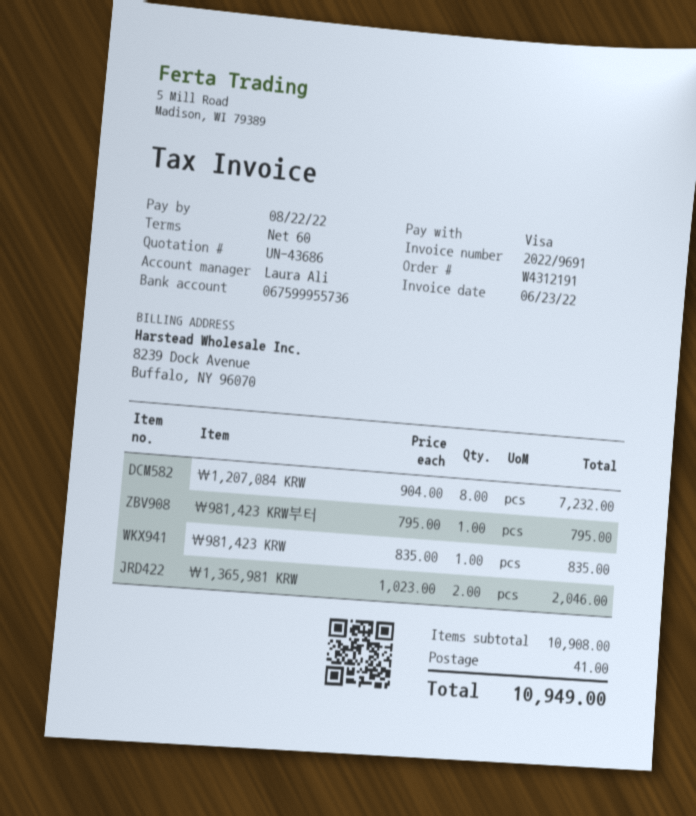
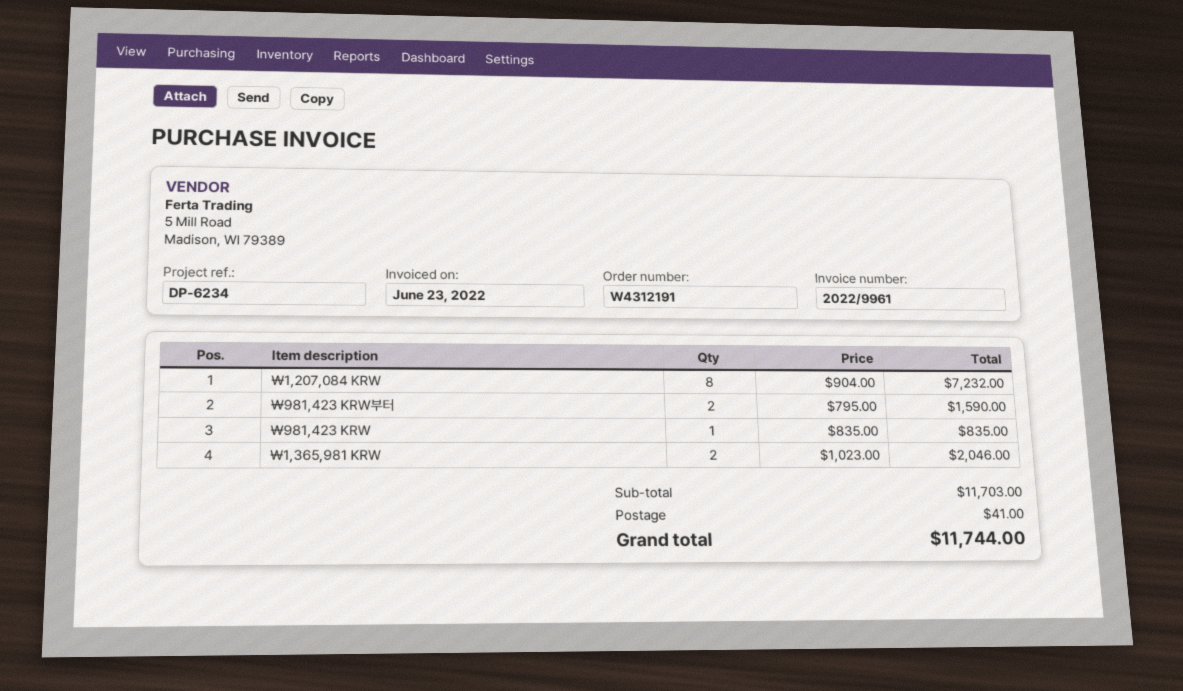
invoice number: 2022/9691 -> 2022/9961
₩981,423 KRW부터: 1 x 795.00 = 795.00 -> 2 x 795.00 = 1590.00
subtotal: 10908.00 -> 11703.00
total: 10949.00 -> 11744.00

